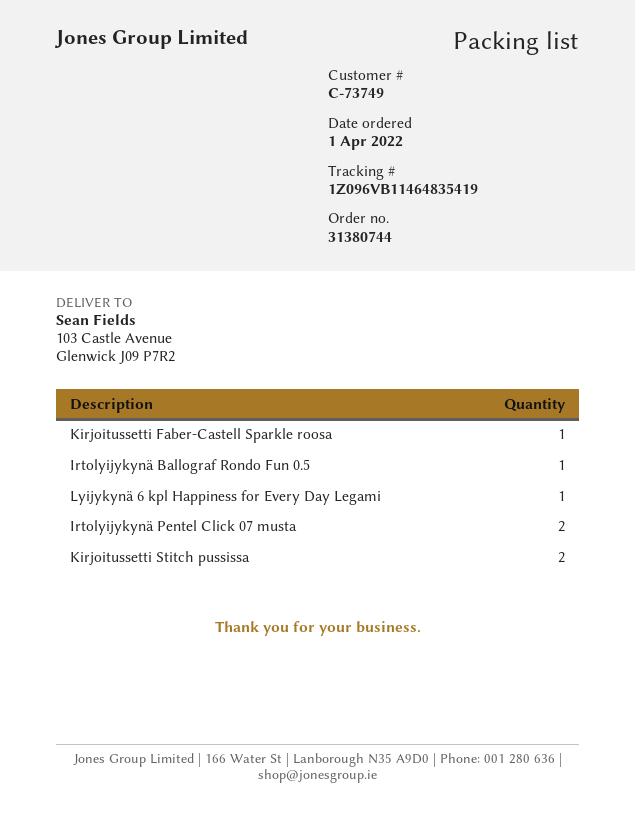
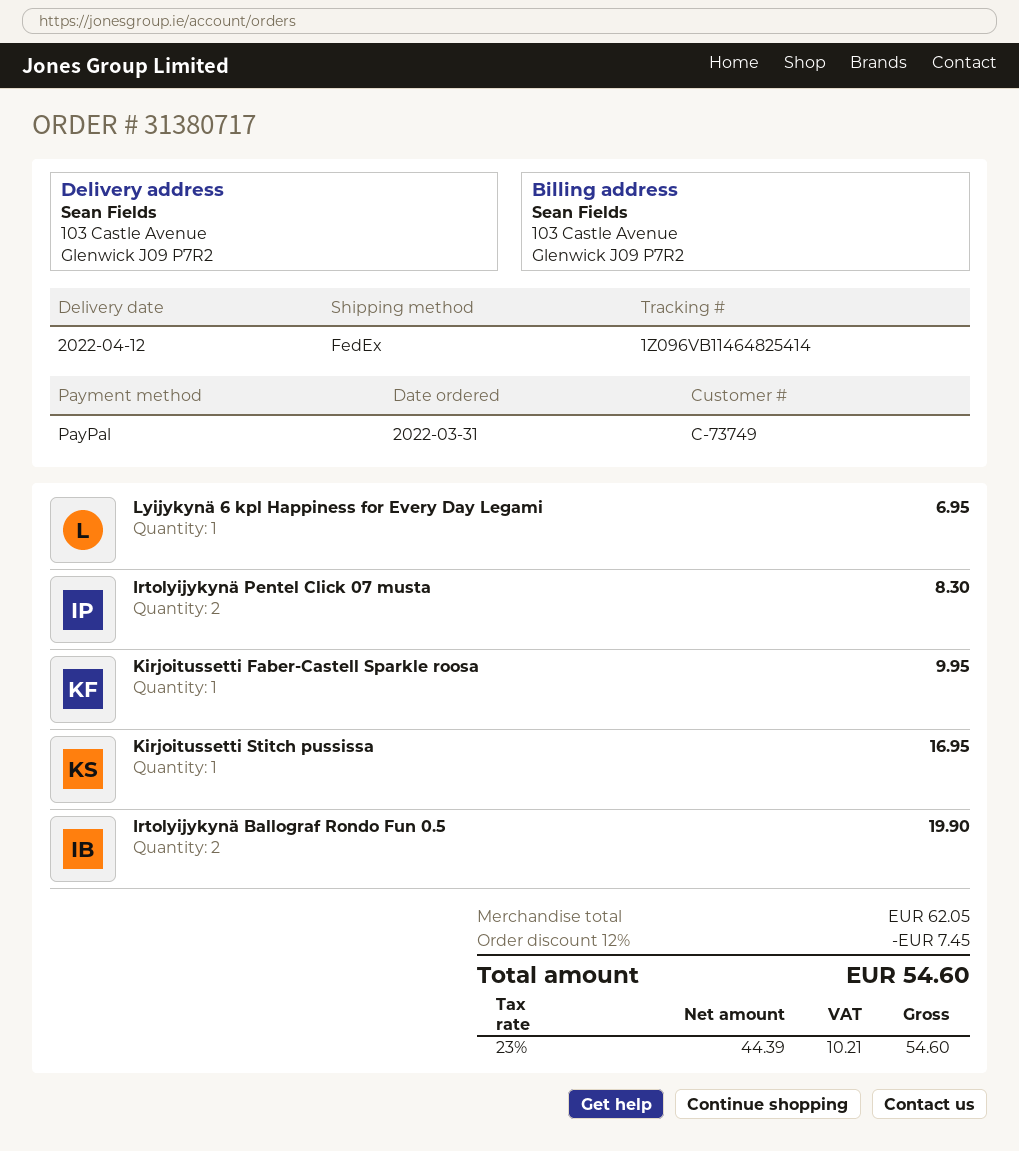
order number: 31380744 -> 31380717
order date: 2022-04-01 -> 2022-03-31
tracking number: 1Z096VB11464835419 -> 1Z096VB11464825414
Irtolyijykynä Ballograf Rondo Fun 0.5: 1 -> 2
Kirjoitussetti Stitch pussissa: 2 -> 1

